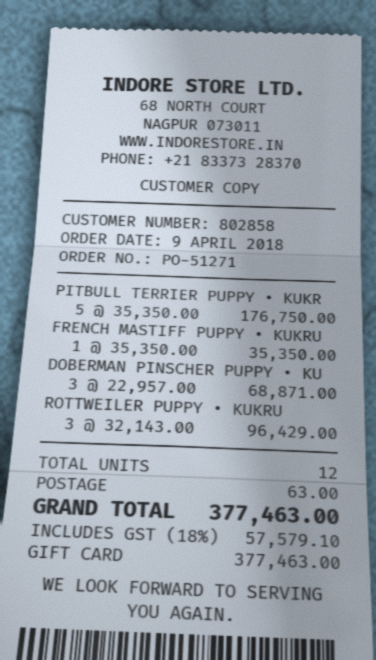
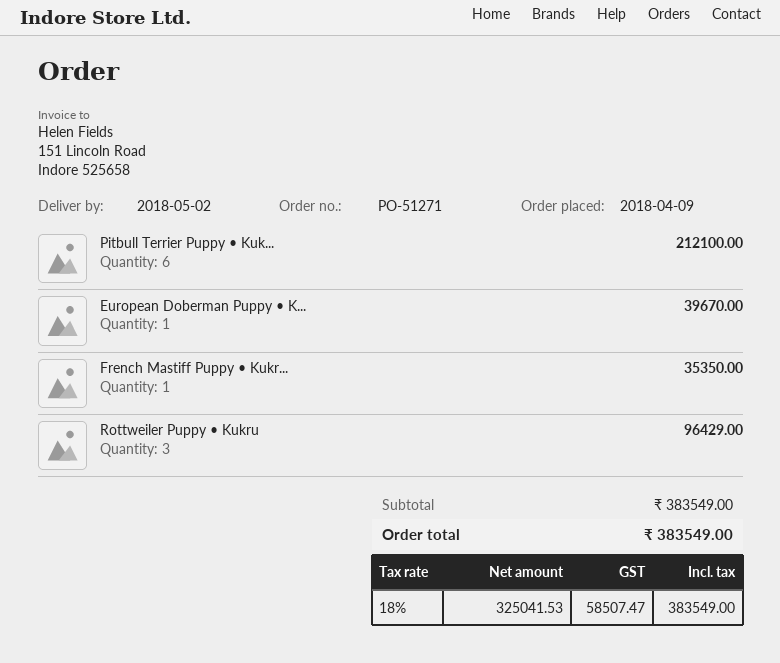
PITBULL TERRIER PUPPY • KUKR: 5 for 176750.00 -> 6 for 212100.00
DOBERMAN PINSCHER PUPPY • KU: 3 for 68871.00 -> none
European Doberman Puppy • K...: none -> 1 for 39670.00
shipping: 63.00 -> none
tax: 18% = 57579.10 -> 18% = 58507.47
total: 377463.00 -> 383549.00

